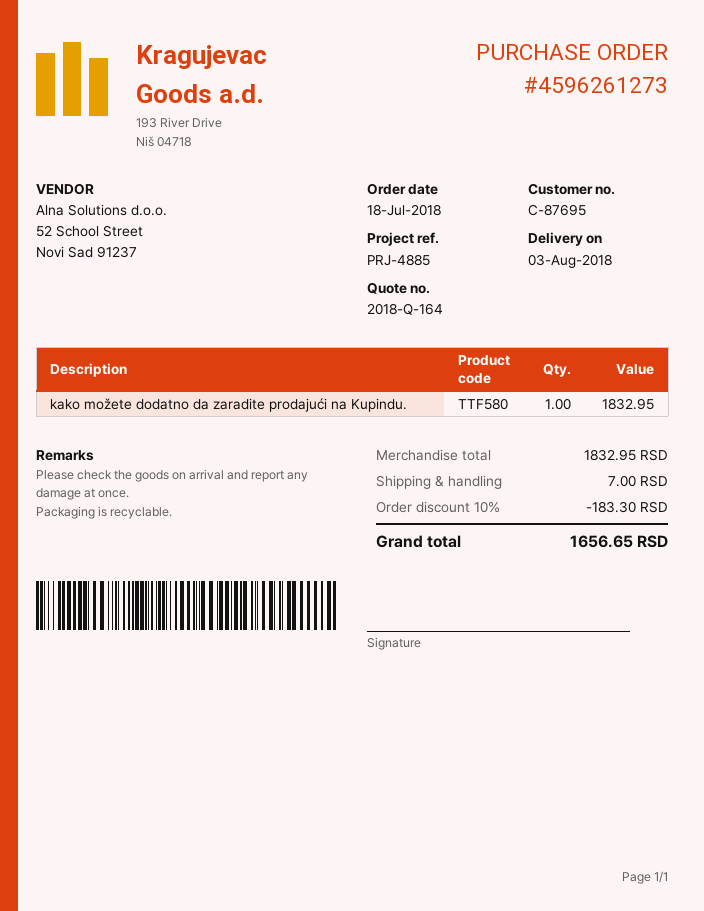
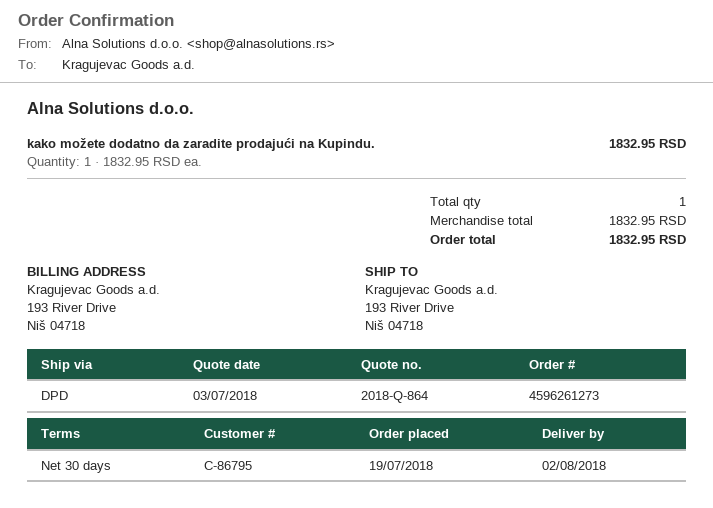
quote number: 2018-Q-164 -> 2018-Q-864
order date: 2018-07-18 -> 2018-07-19
delivery date: 2018-08-03 -> 2018-08-02
customer number: C-87695 -> C-86795
discount: 10% = 183.30 -> none
shipping: 7.00 -> none
total: 1656.65 -> 1832.95

